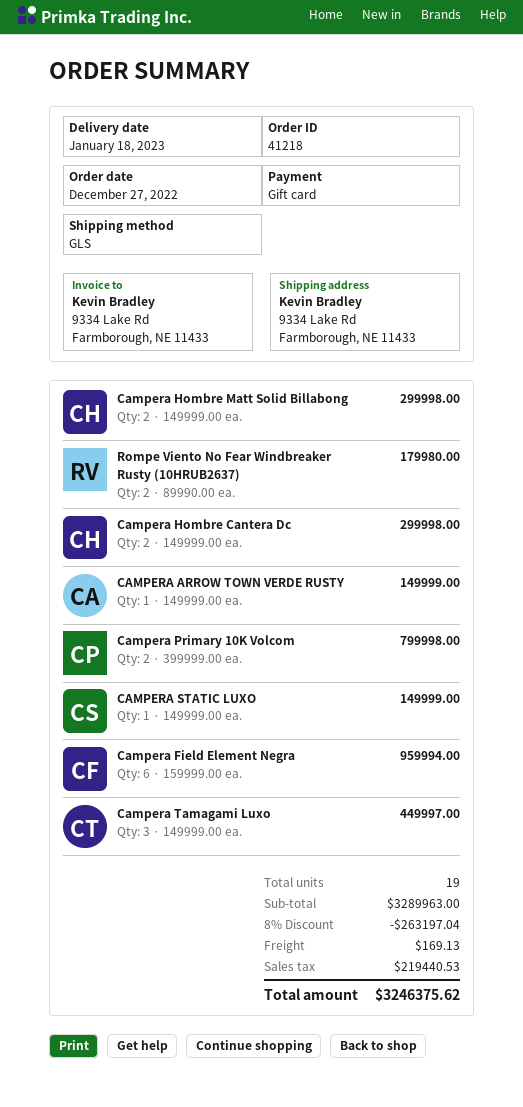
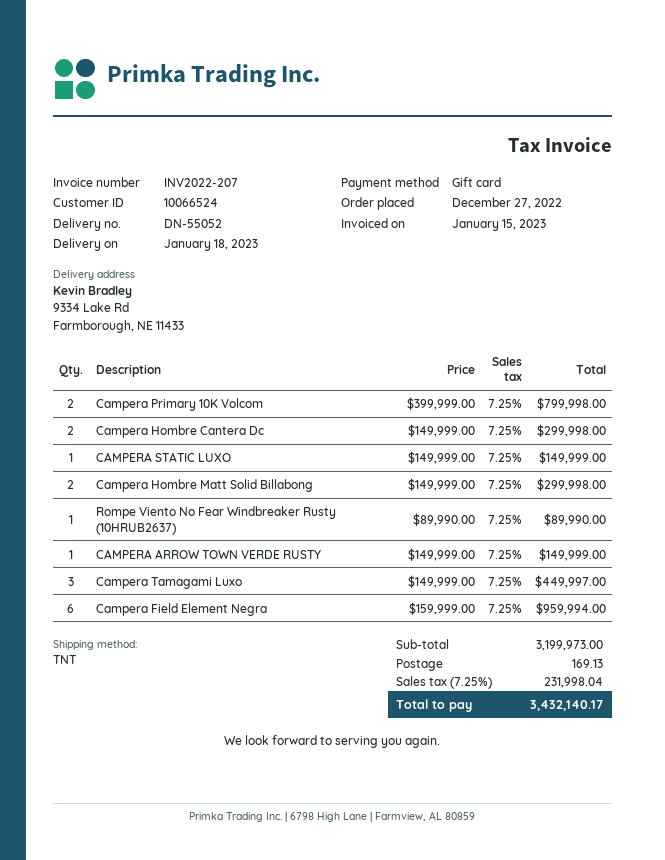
shipping method: GLS -> TNT
Rompe Viento No Fear Windbreaker Rusty (10HRUB2637): 2 x 89990.00 = 179980.00 -> 1 x 89990.00 = 89990.00
subtotal: 3289963.00 -> 3199973.00
discount: 8% = 263197.04 -> none
tax: 219440.53 -> 231998.04
total: 3246375.62 -> 3432140.17

